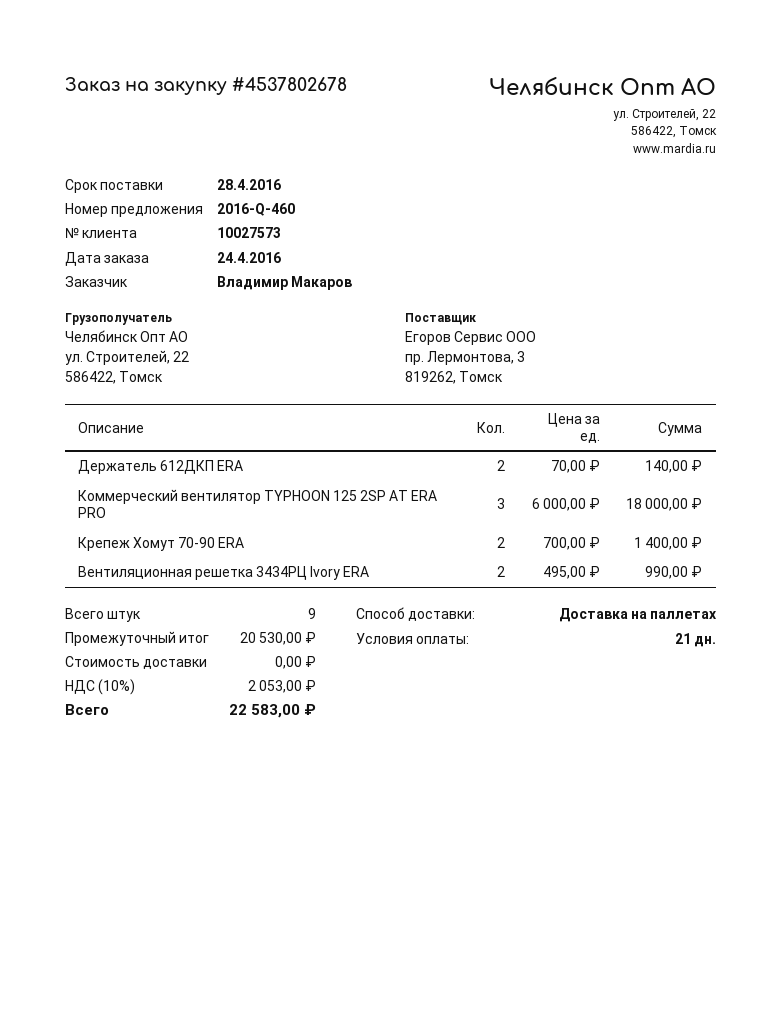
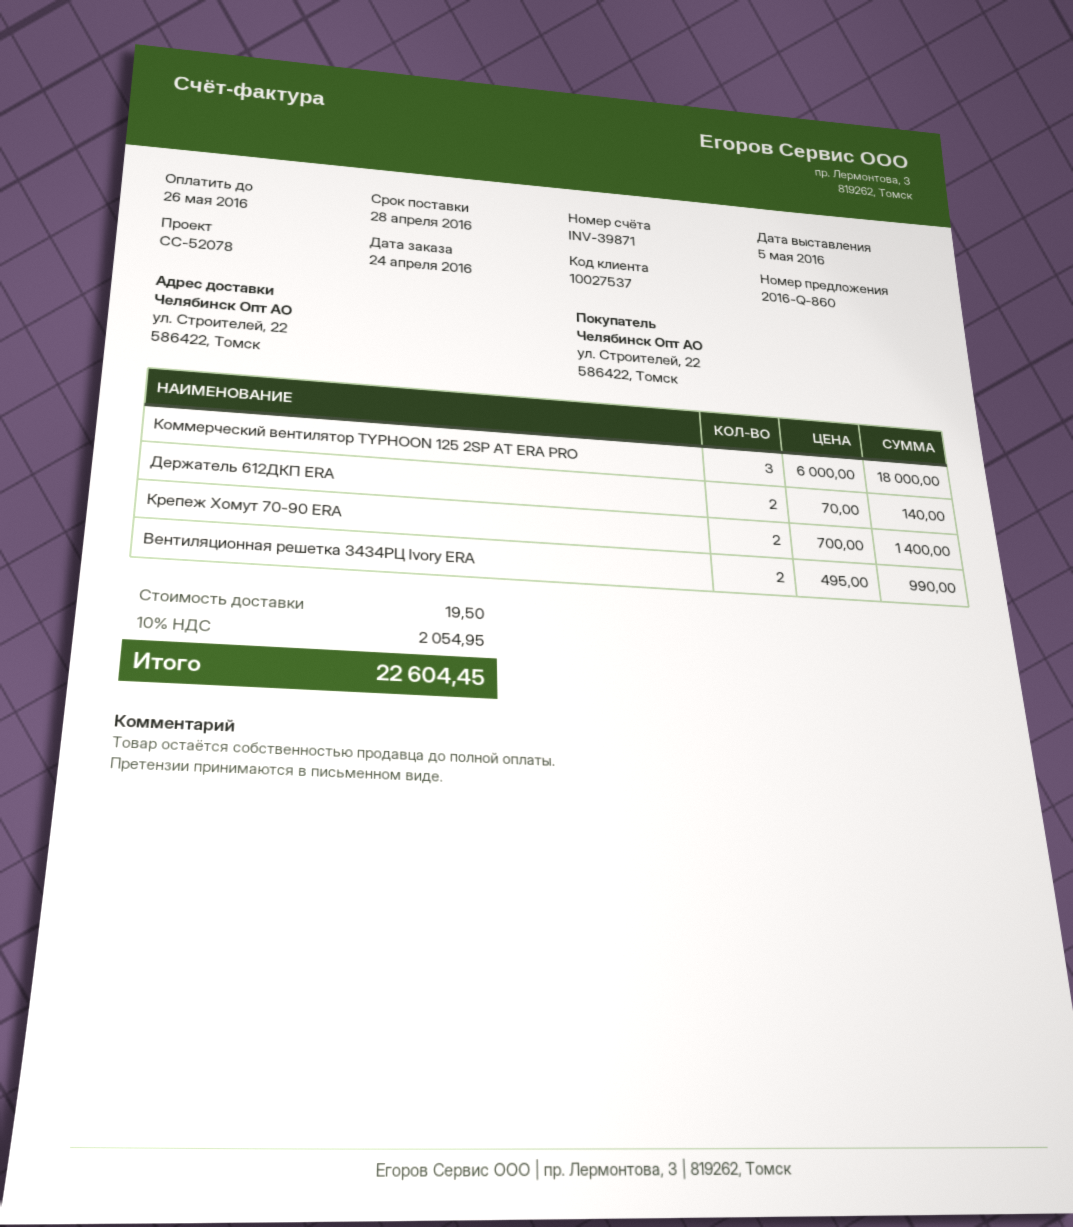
quote number: 2016-Q-460 -> 2016-Q-860
customer number: 10027573 -> 10027537
shipping: 0.00 -> 19.50
tax: 10% = 2053.00 -> 10% = 2054.95
total: 22583.00 -> 22604.45

